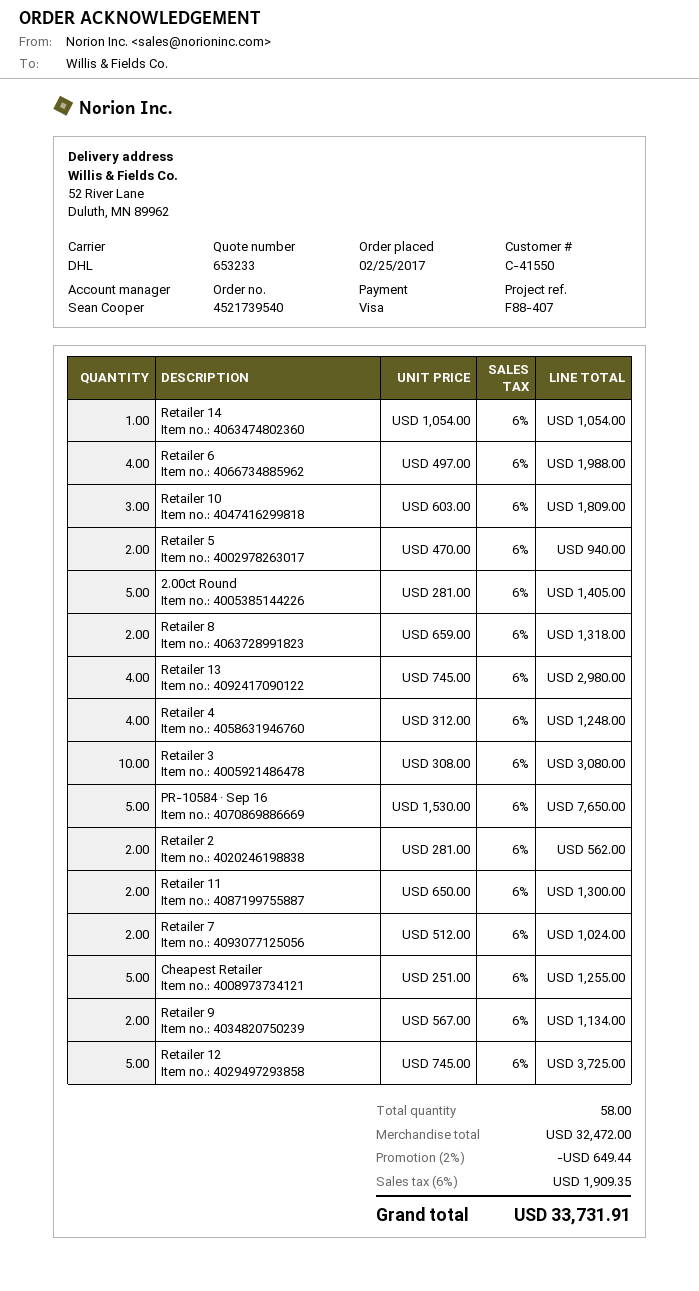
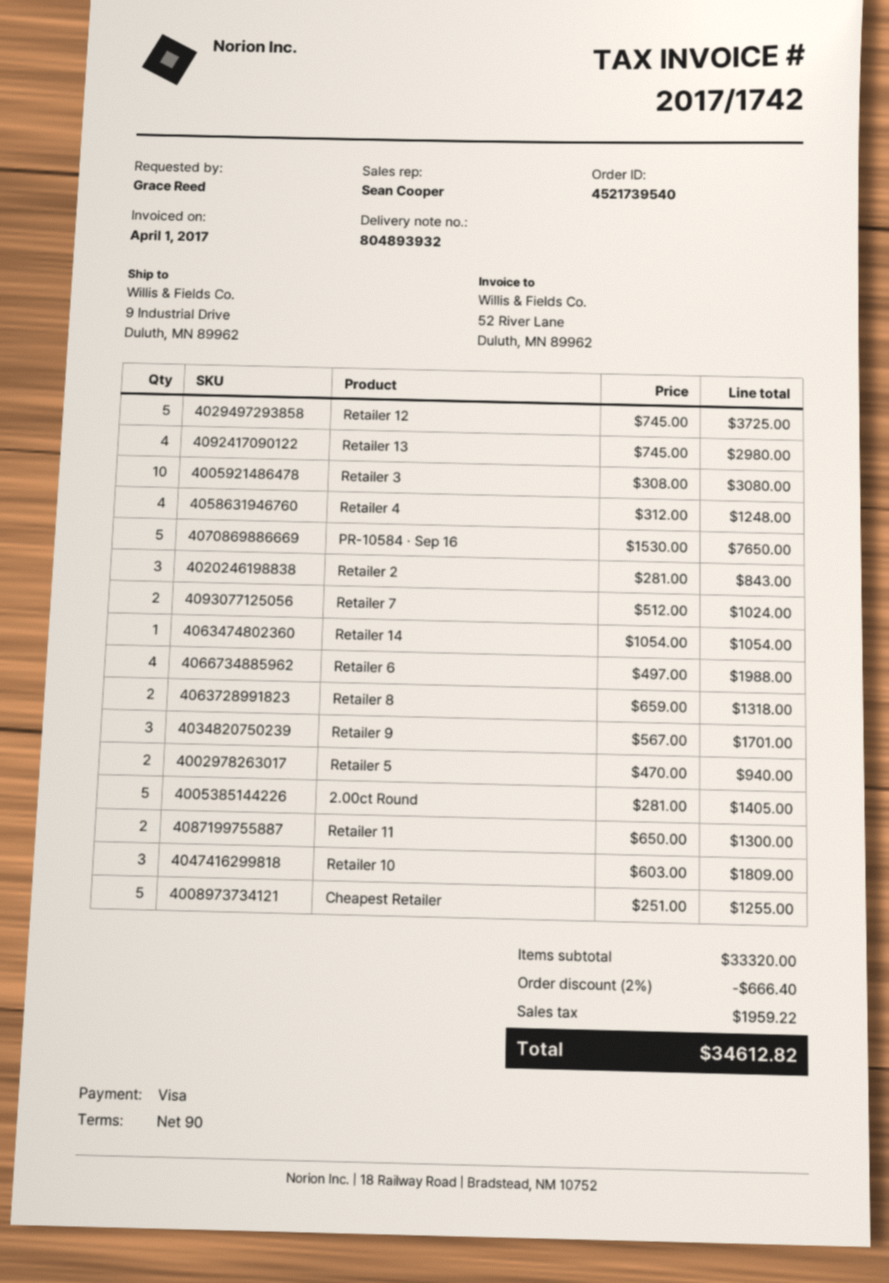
ship to: 52 River Lane, Duluth, MN 89962 -> 9 Industrial Drive, Duluth, MN 89962
Retailer 2: 2 x 281.00 = 562.00 -> 3 x 281.00 = 843.00
Retailer 9: 2 x 567.00 = 1134.00 -> 3 x 567.00 = 1701.00
subtotal: 32472.00 -> 33320.00
discount: 2% = 649.44 -> 2% = 666.40
tax: 1909.35 -> 1959.22
total: 33731.91 -> 34612.82

